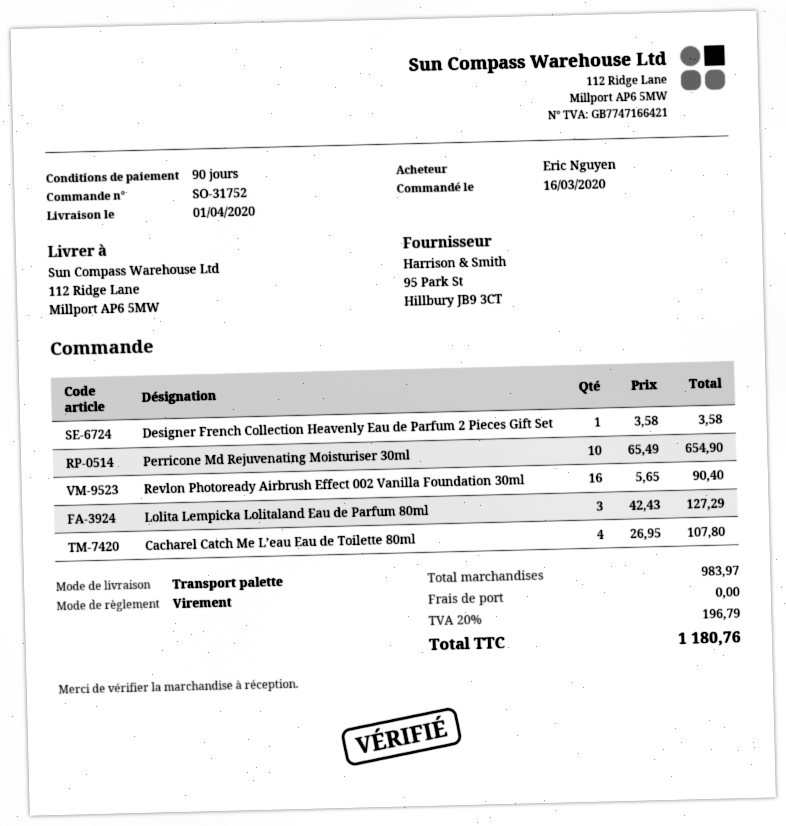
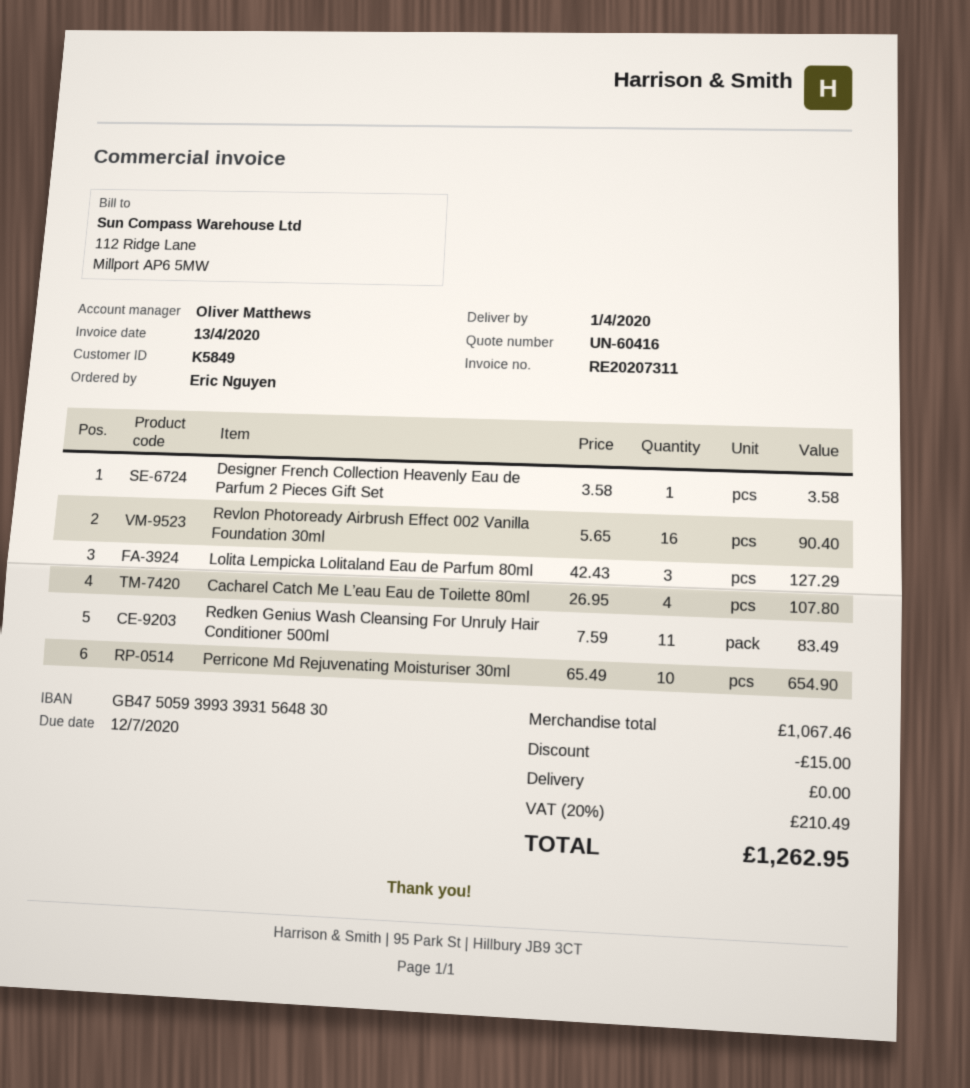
Redken Genius Wash Cleansing For Unruly Hair Conditioner 500ml: none -> 11 x 7.59 = 83.49
subtotal: 983.97 -> 1067.46
discount: none -> 15.00
tax: 20% = 196.79 -> 20% = 210.49
total: 1180.76 -> 1262.95

